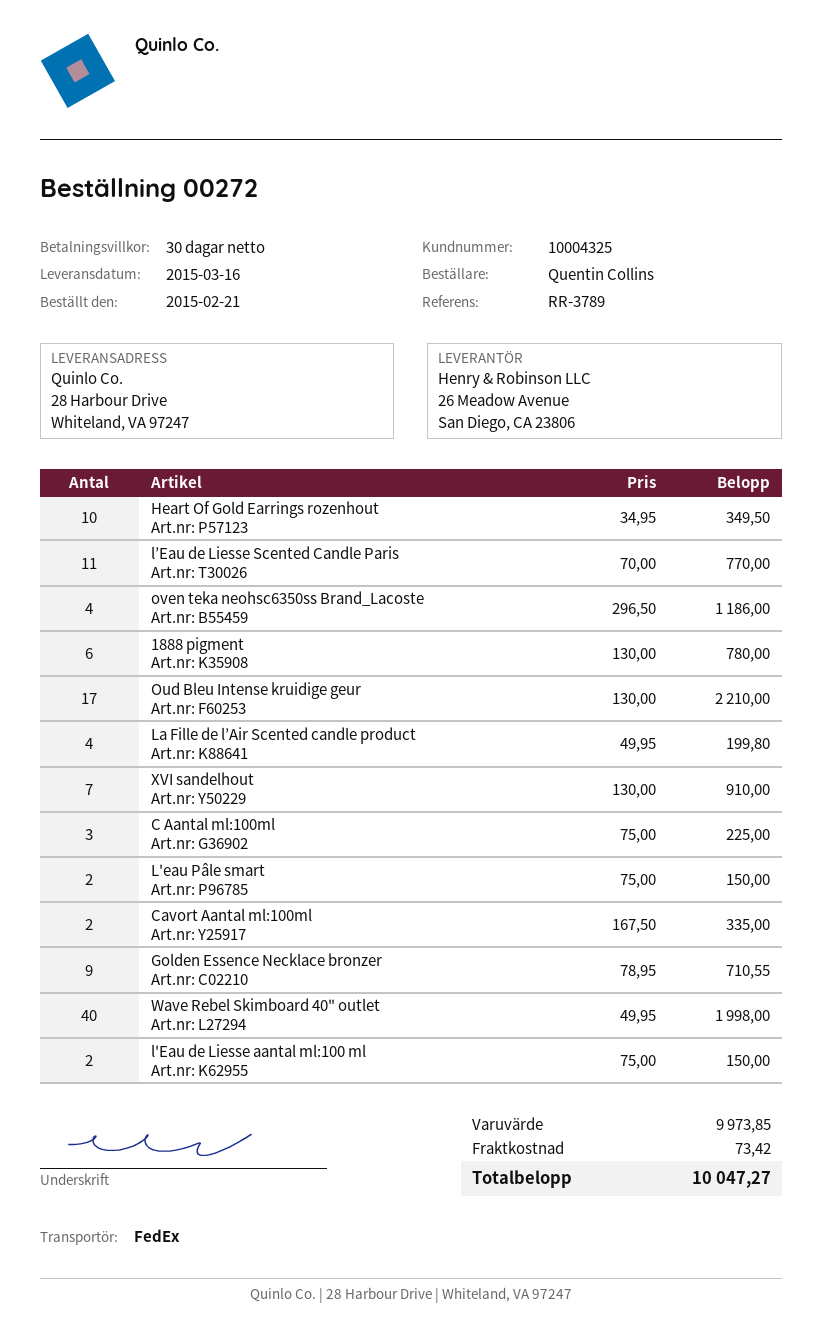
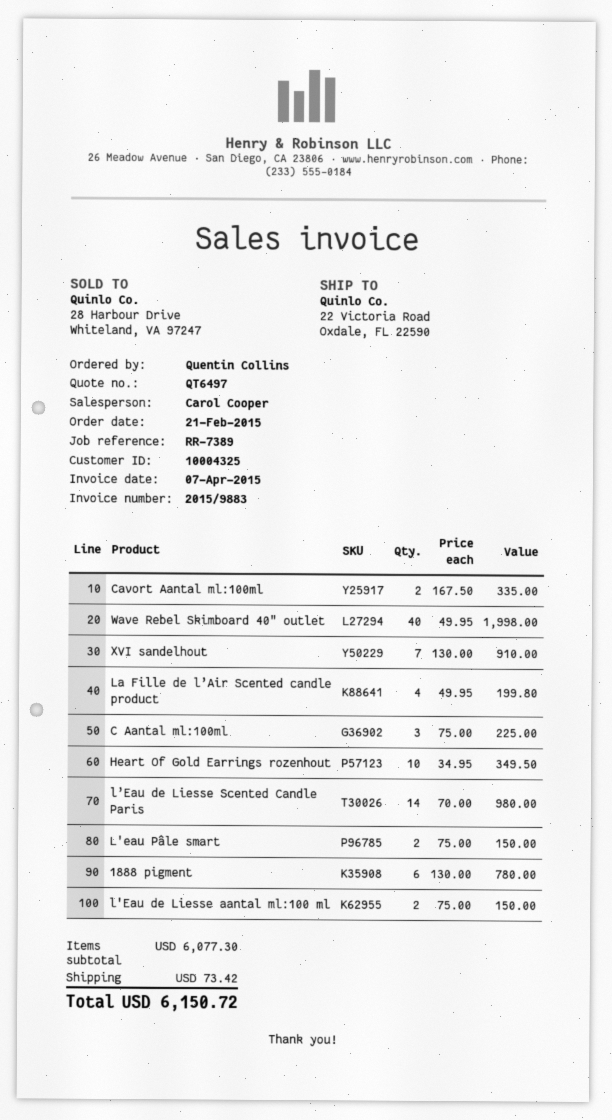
reference: RR-3789 -> RR-7389
ship to: 28 Harbour Drive, Whiteland, VA 97247 -> 22 Victoria Road, Oxdale, FL 22590
l’Eau de Liesse Scented Candle Paris: 11 x 70.00 = 770.00 -> 14 x 70.00 = 980.00
oven teka neohsc6350ss Brand_Lacoste: 4 x 296.50 = 1186.00 -> none
Oud Bleu Intense kruidige geur: 17 x 130.00 = 2210.00 -> none
Golden Essence Necklace bronzer: 9 x 78.95 = 710.55 -> none
subtotal: 9973.85 -> 6077.30
total: 10047.27 -> 6150.72

